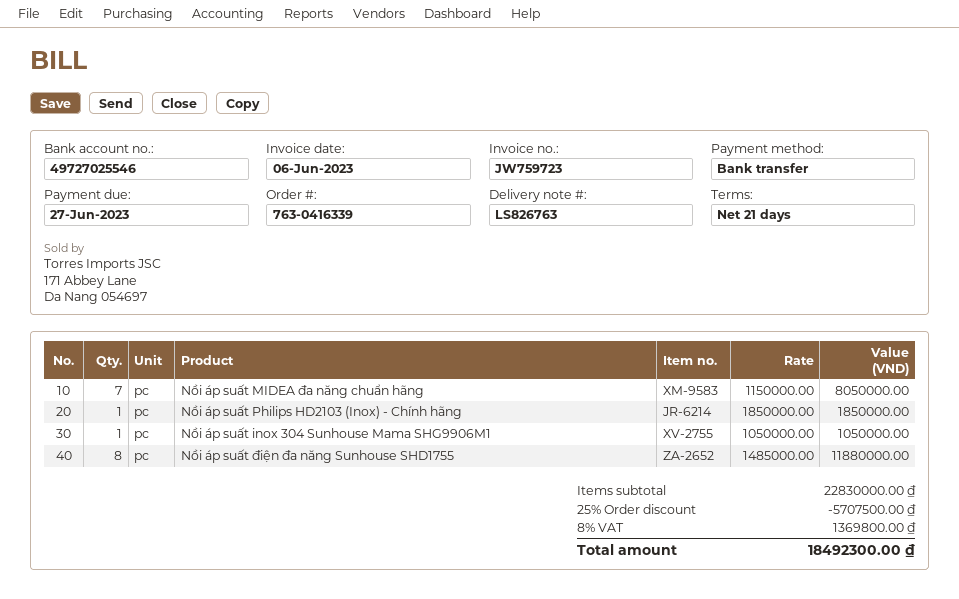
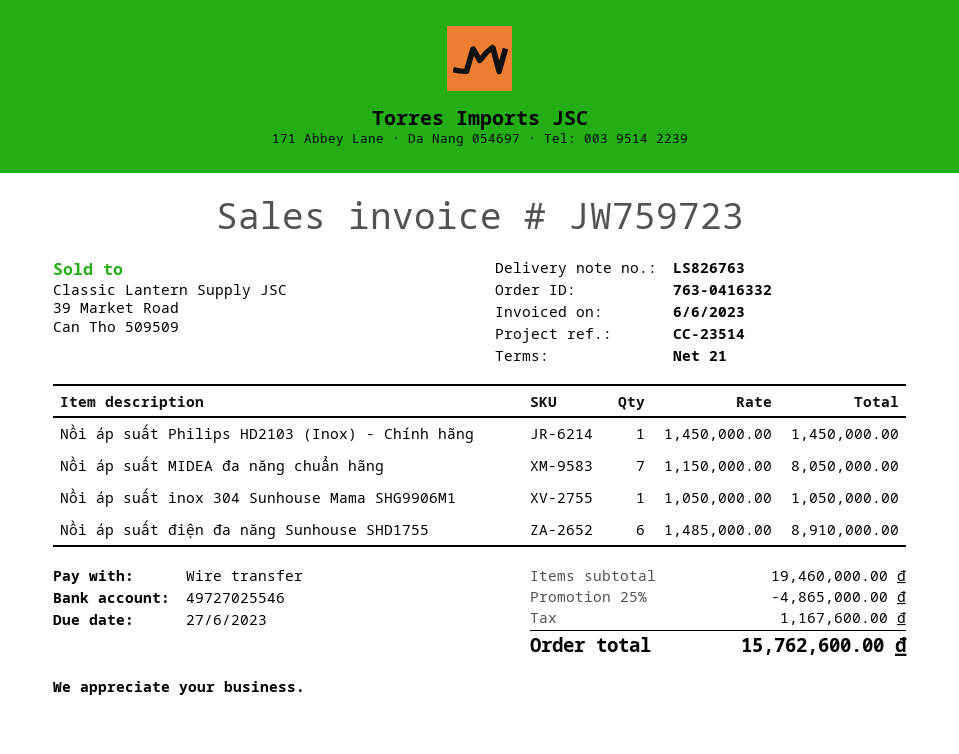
order number: 763-0416339 -> 763-0416332
Nồi áp suất Philips HD2103 (Inox) - Chính hãng: 1 x 1850000.00 = 1850000.00 -> 1 x 1450000.00 = 1450000.00
Nồi áp suất điện đa năng Sunhouse SHD1755: 8 x 1485000.00 = 11880000.00 -> 6 x 1485000.00 = 8910000.00
subtotal: 22830000.00 -> 19460000.00
discount: 25% = 5707500.00 -> 25% = 4865000.00
tax: 1369800.00 -> 1167600.00
total: 18492300.00 -> 15762600.00

